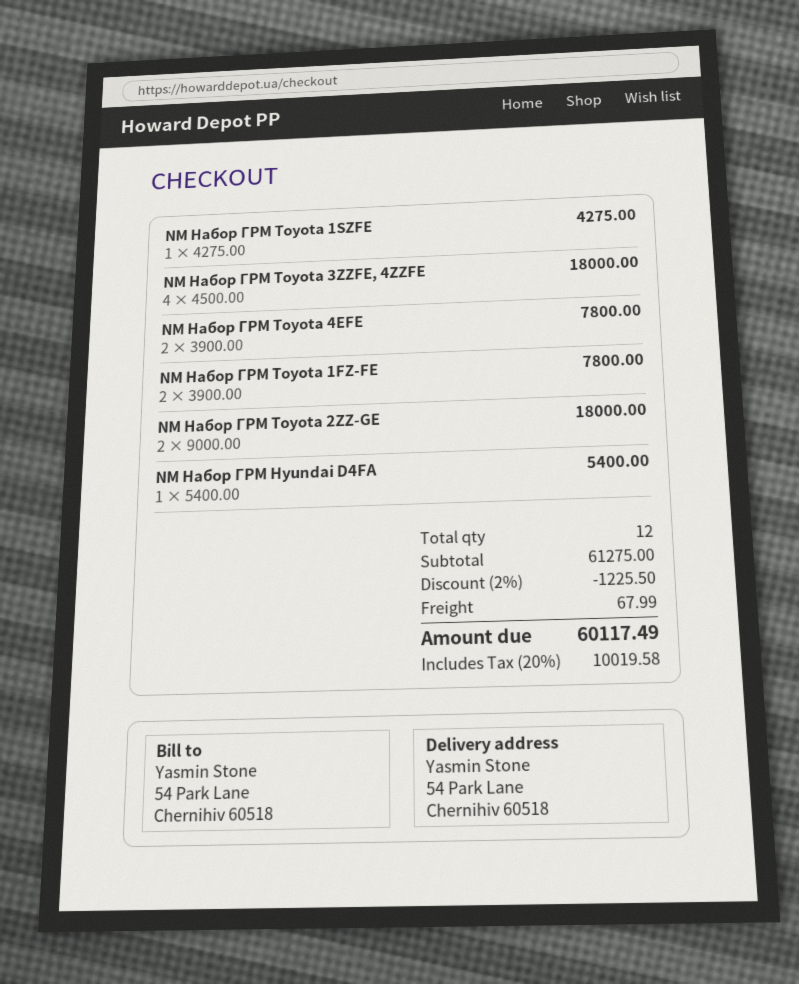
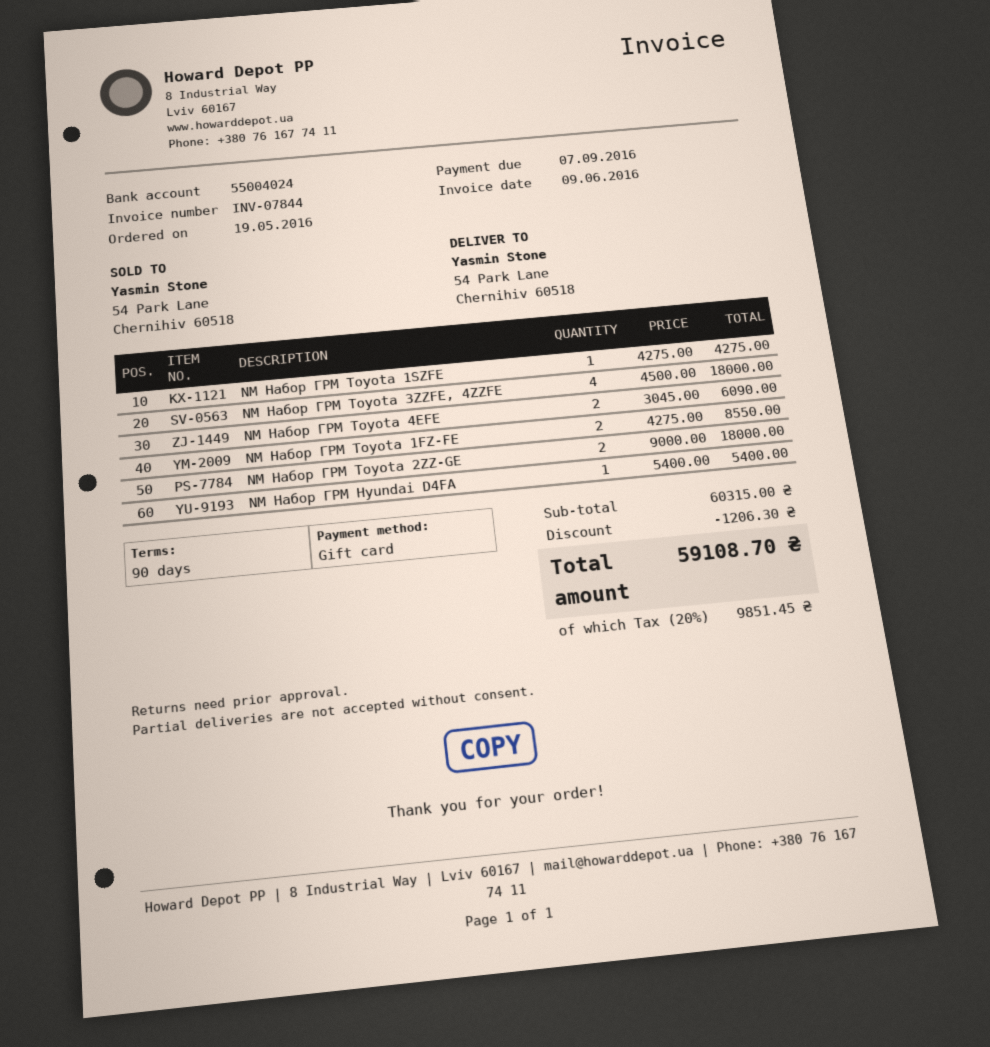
NM Набор ГРМ Toyota 4EFE: 2 x 3900.00 = 7800.00 -> 2 x 3045.00 = 6090.00
NM Набор ГРМ Toyota 1FZ-FE: 2 x 3900.00 = 7800.00 -> 2 x 4275.00 = 8550.00
subtotal: 61275.00 -> 60315.00
discount: 1225.50 -> 1206.30
shipping: 67.99 -> none
tax: 20% = 10019.58 -> 20% = 9851.45
total: 60117.49 -> 59108.70

